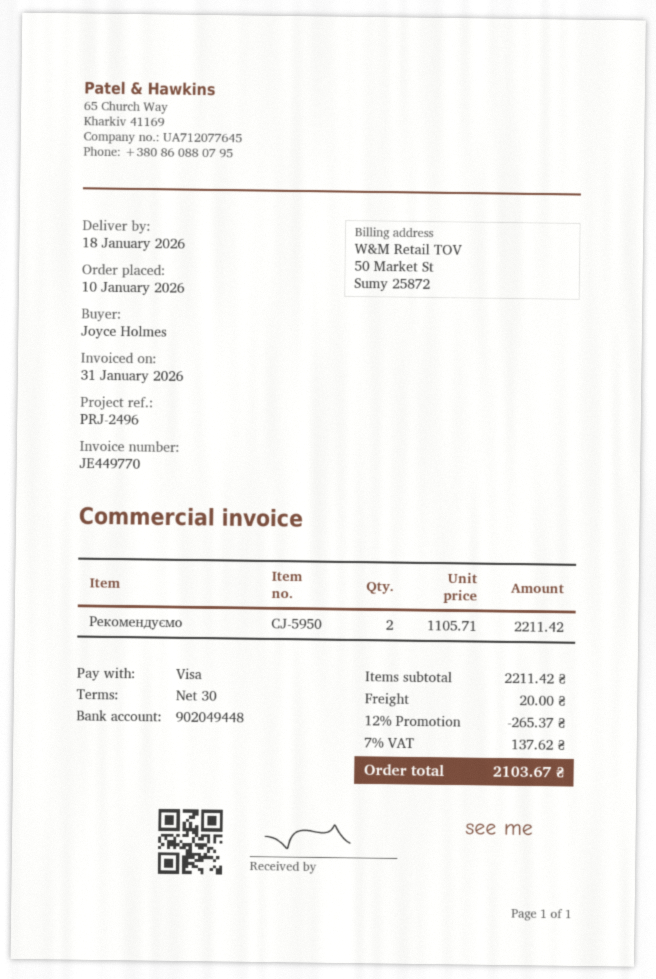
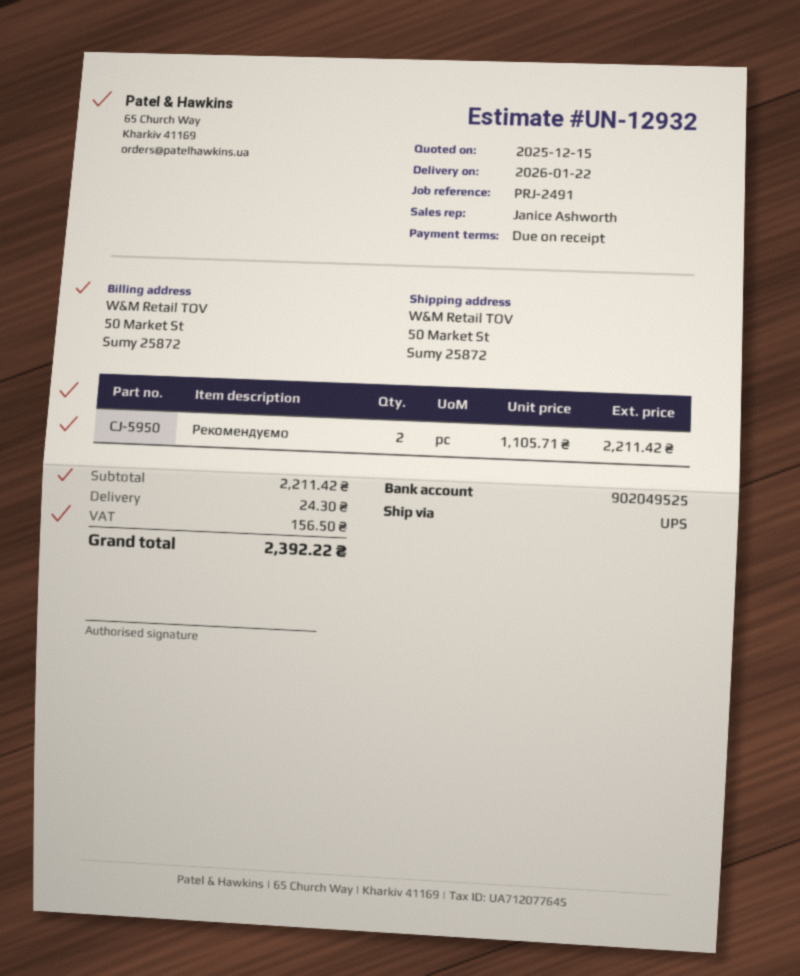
delivery date: 2026-01-18 -> 2026-01-22
payment terms: 30 days -> on receipt
reference: PRJ-2496 -> PRJ-2491
bank account: 902049448 -> 902049525
discount: 12% = 265.37 -> none
shipping: 20.00 -> 24.30
tax: 137.62 -> 156.50
total: 2103.67 -> 2392.22

